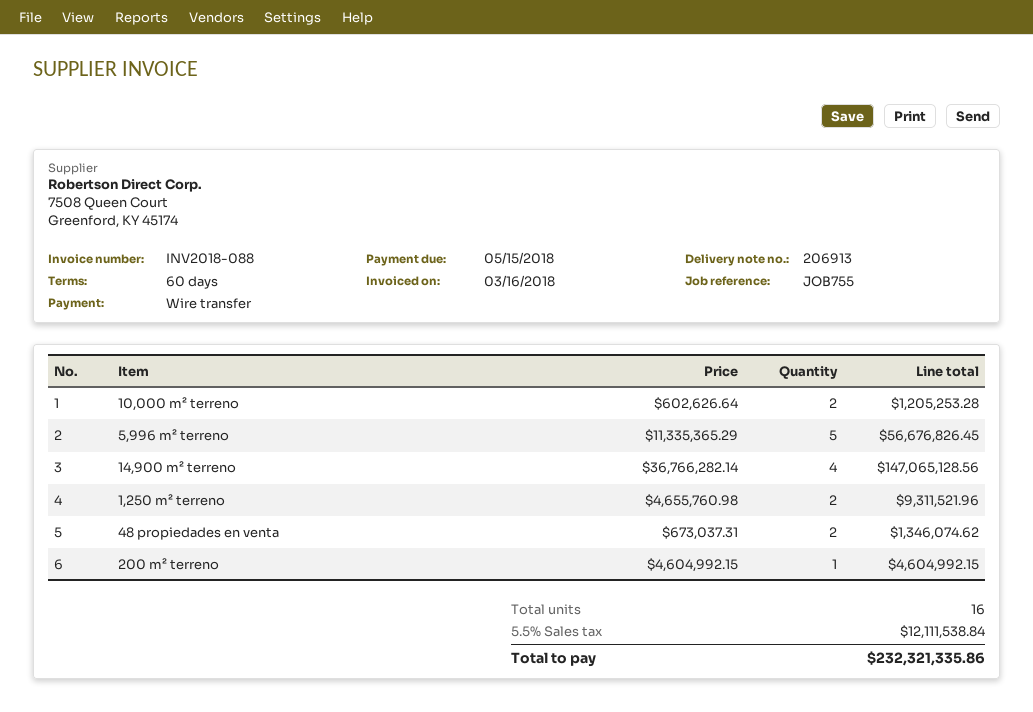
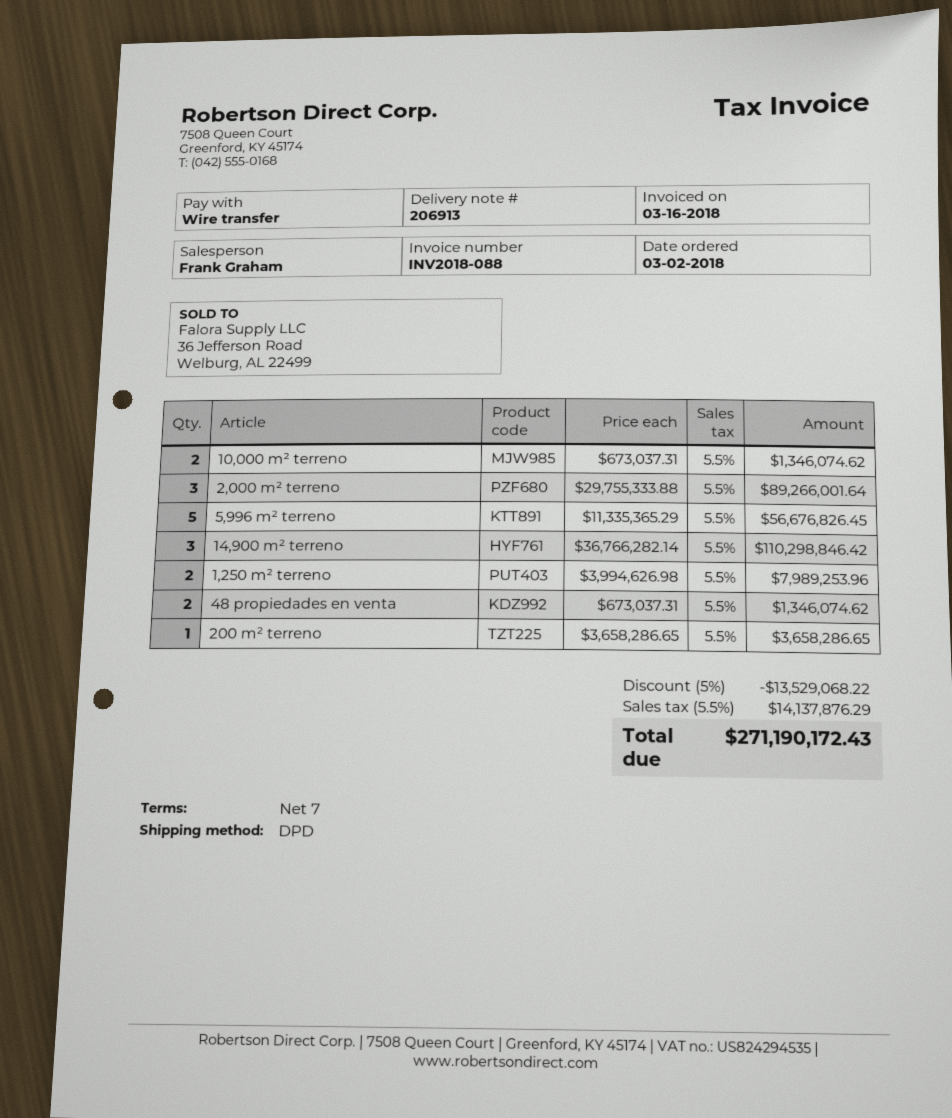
payment terms: 60 days -> 7 days
10,000 m² terreno: 2 x 602626.64 = 1205253.28 -> 2 x 673037.31 = 1346074.62
14,900 m² terreno: 4 x 36766282.14 = 147065128.56 -> 3 x 36766282.14 = 110298846.42
1,250 m² terreno: 2 x 4655760.98 = 9311521.96 -> 2 x 3994626.98 = 7989253.96
200 m² terreno: 1 x 4604992.15 = 4604992.15 -> 1 x 3658286.65 = 3658286.65
2,000 m² terreno: none -> 3 x 29755333.88 = 89266001.64
discount: none -> 5% = 13529068.22
tax: 5.5% = 12111538.84 -> 5.5% = 14137876.29
total: 232321335.86 -> 271190172.43

